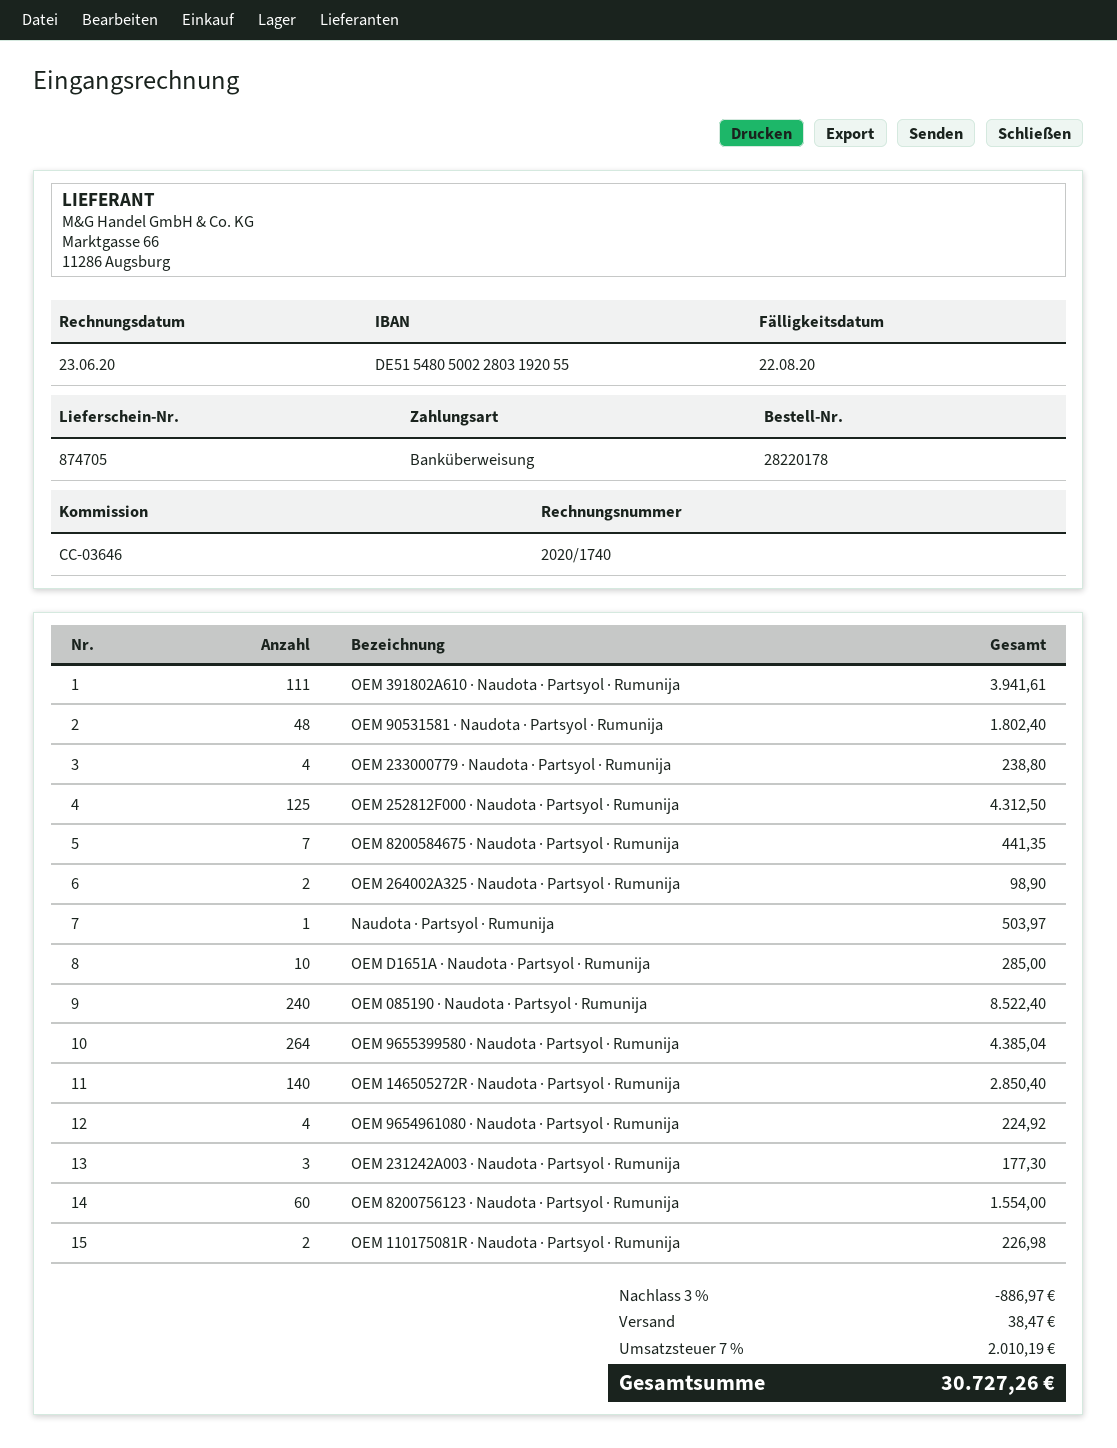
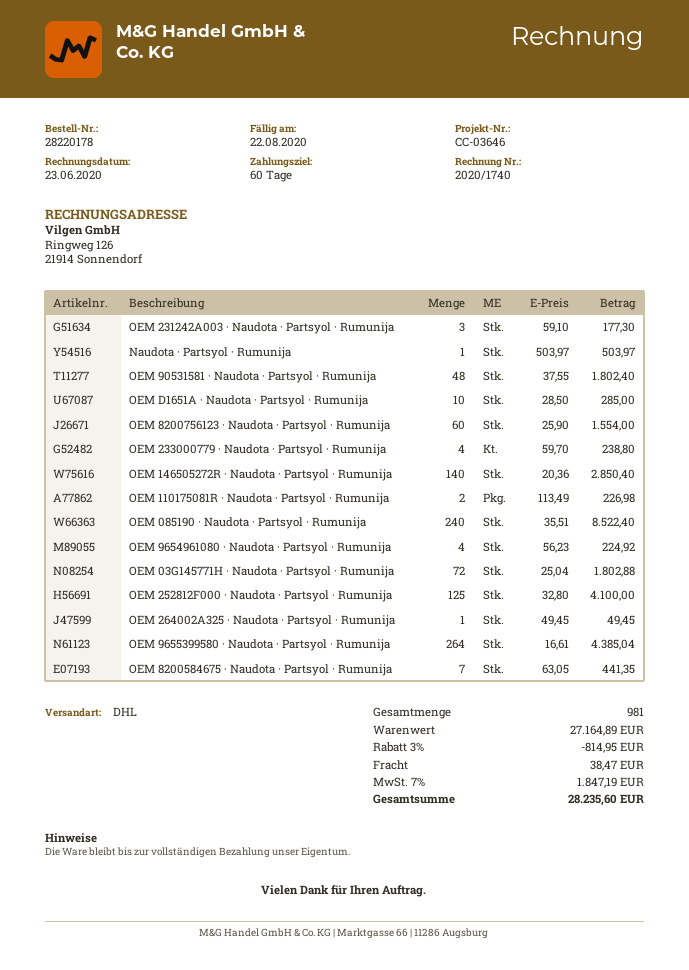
OEM 391802A610 · Naudota · Partsyol · Rumunija: 111 for 3941.61 -> none
OEM 252812F000 · Naudota · Partsyol · Rumunija: 125 for 4312.50 -> 125 for 4100.00
OEM 264002A325 · Naudota · Partsyol · Rumunija: 2 for 98.90 -> 1 for 49.45
OEM 03G145771H · Naudota · Partsyol · Rumunija: none -> 72 for 1802.88
discount: 3% = 886.97 -> 3% = 814.95
tax: 7% = 2010.19 -> 7% = 1847.19
total: 30727.26 -> 28235.60

